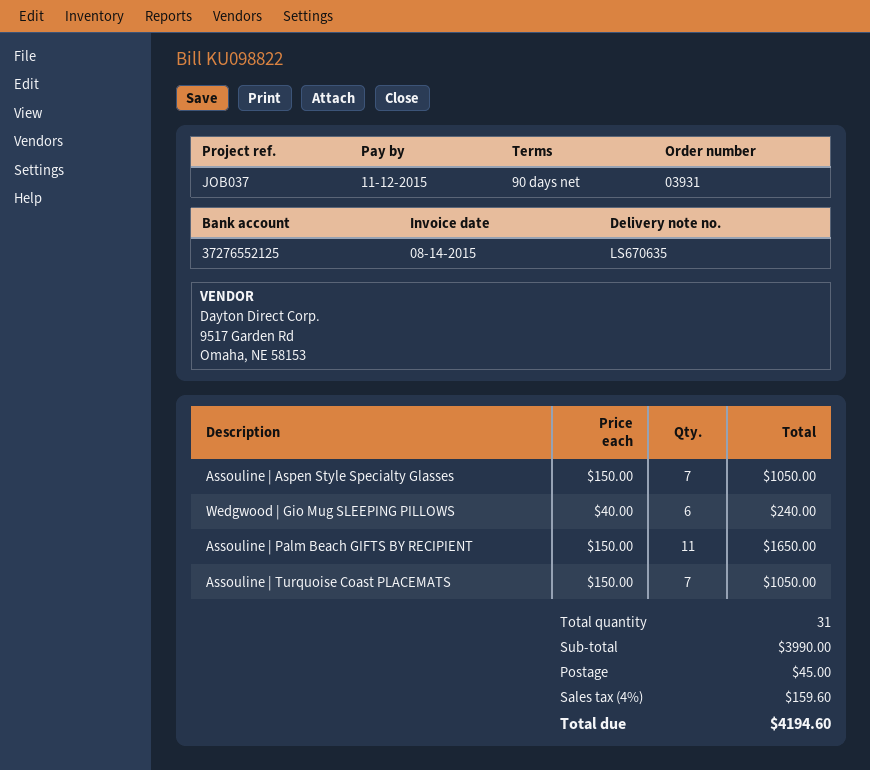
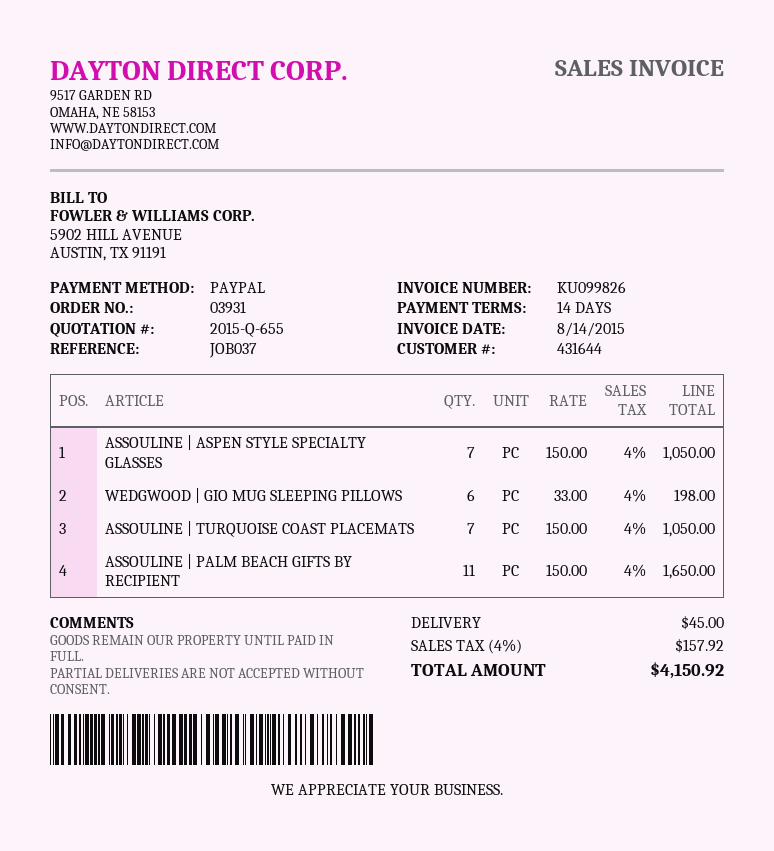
invoice number: KU098822 -> KU099826
payment terms: 90 days -> 14 days
Wedgwood | Gio Mug SLEEPING PILLOWS: 6 x 40.00 = 240.00 -> 6 x 33.00 = 198.00
tax: 4% = 159.60 -> 4% = 157.92
total: 4194.60 -> 4150.92

